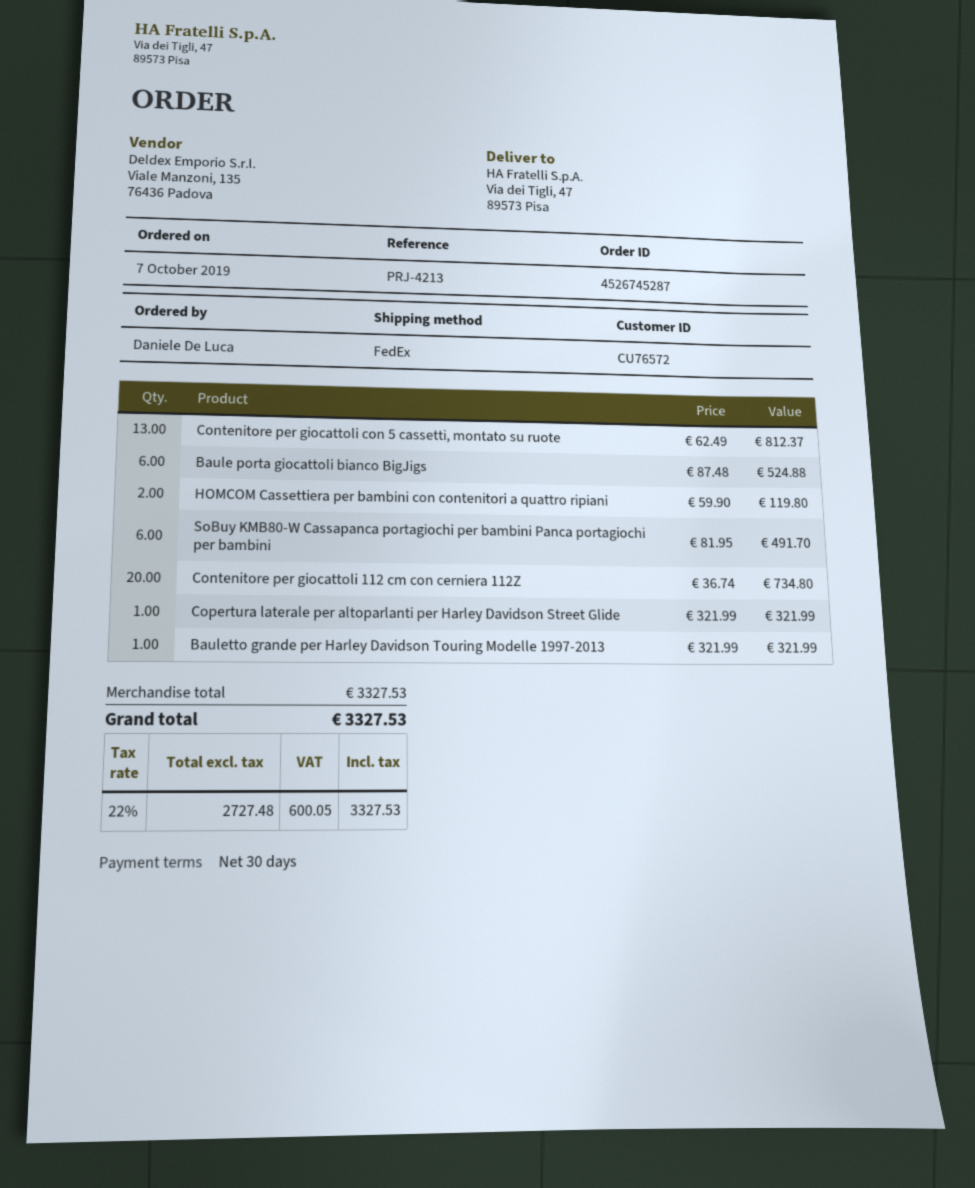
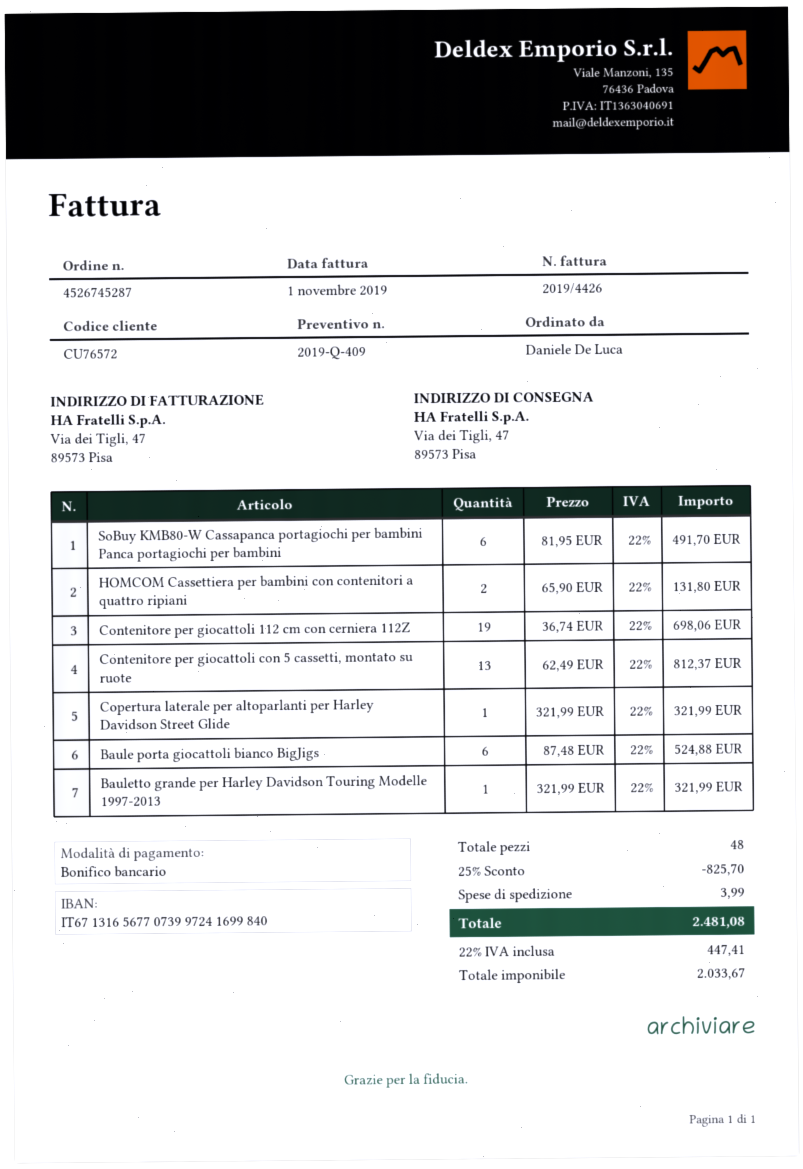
HOMCOM Cassettiera per bambini con contenitori a quattro ripiani: 2 x 59.90 = 119.80 -> 2 x 65.90 = 131.80
Contenitore per giocattoli 112 cm con cerniera 112Z: 20 x 36.74 = 734.80 -> 19 x 36.74 = 698.06
discount: none -> 25% = 825.70
shipping: none -> 3.99
net: 2727.48 -> 2033.67
tax: 22% = 600.05 -> 22% = 447.41
total: 3327.53 -> 2481.08

